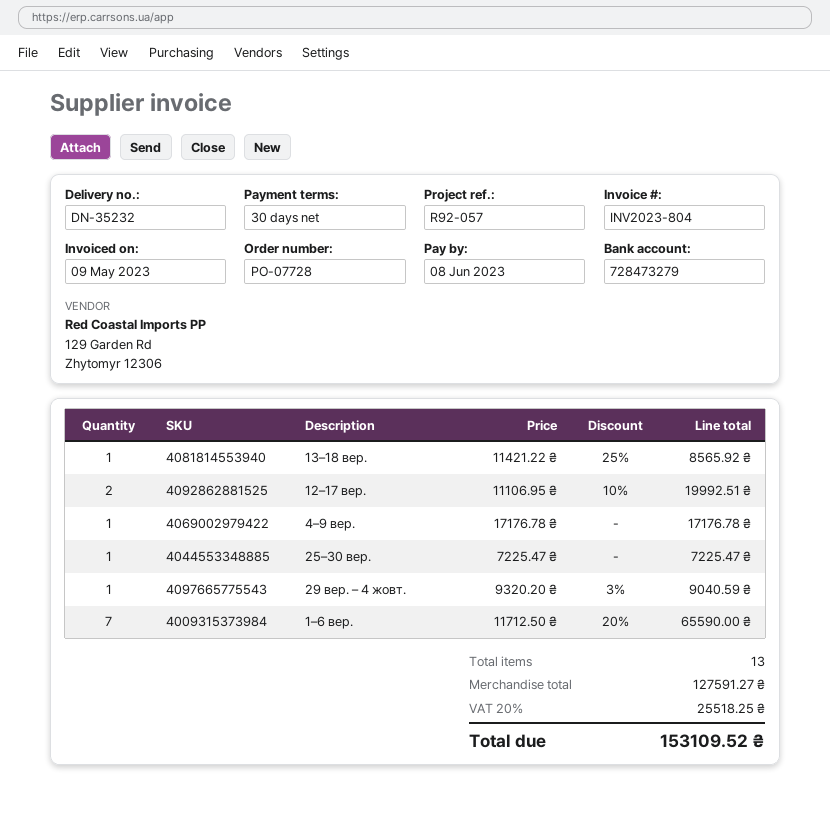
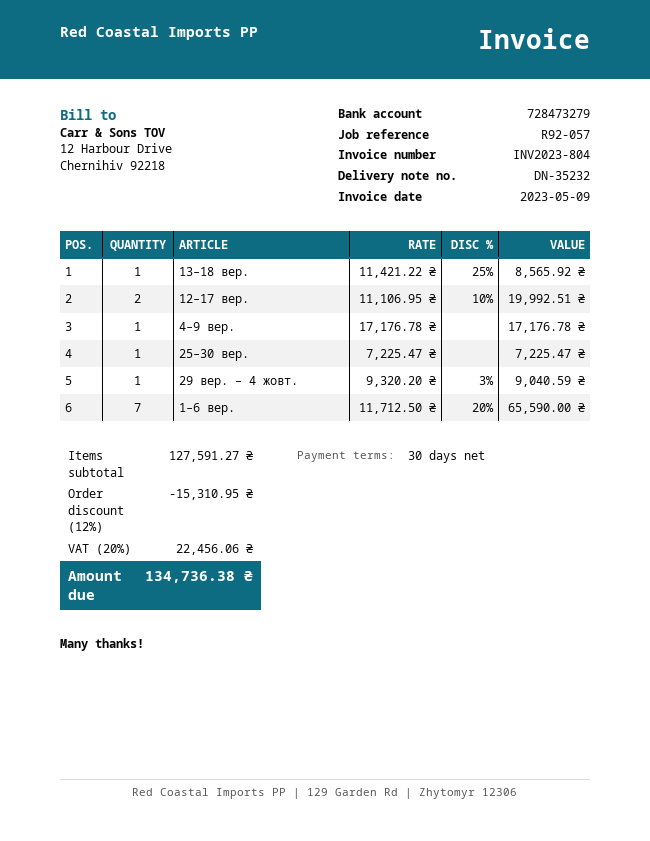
discount: none -> 12% = 15310.95
tax: 20% = 25518.25 -> 20% = 22456.06
total: 153109.52 -> 134736.38

